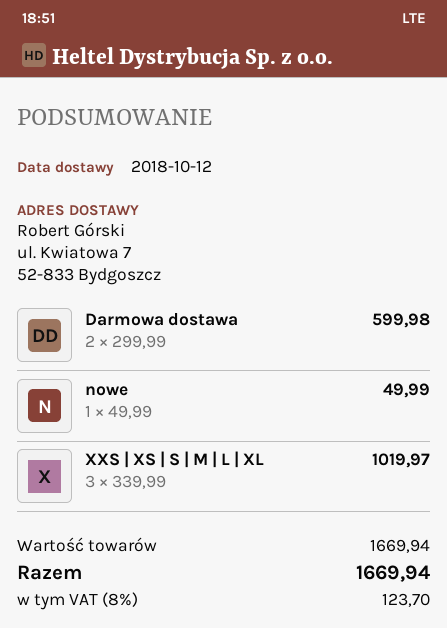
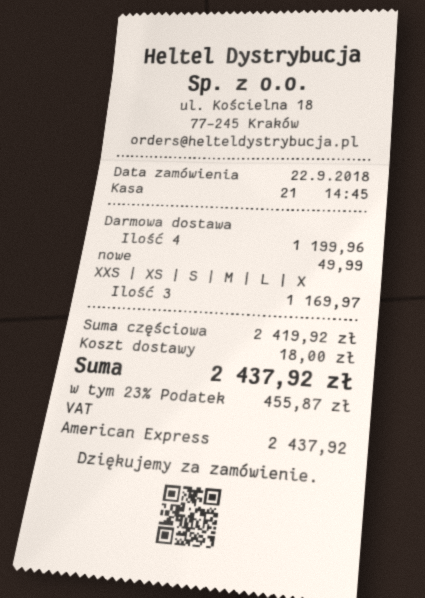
Darmowa dostawa: 2 for 599.98 -> 4 for 1199.96
XXS | XS | S | M | L | XL: 3 for 1019.97 -> 3 for 1169.97
subtotal: 1669.94 -> 2419.92
shipping: none -> 18.00
tax: 8% = 123.70 -> 23% = 455.87
total: 1669.94 -> 2437.92

